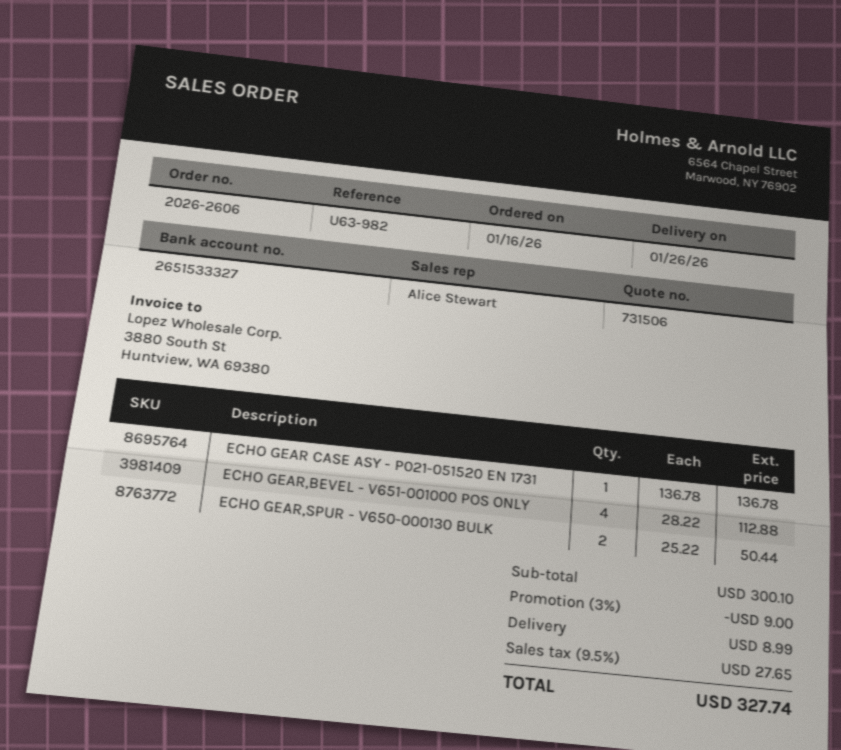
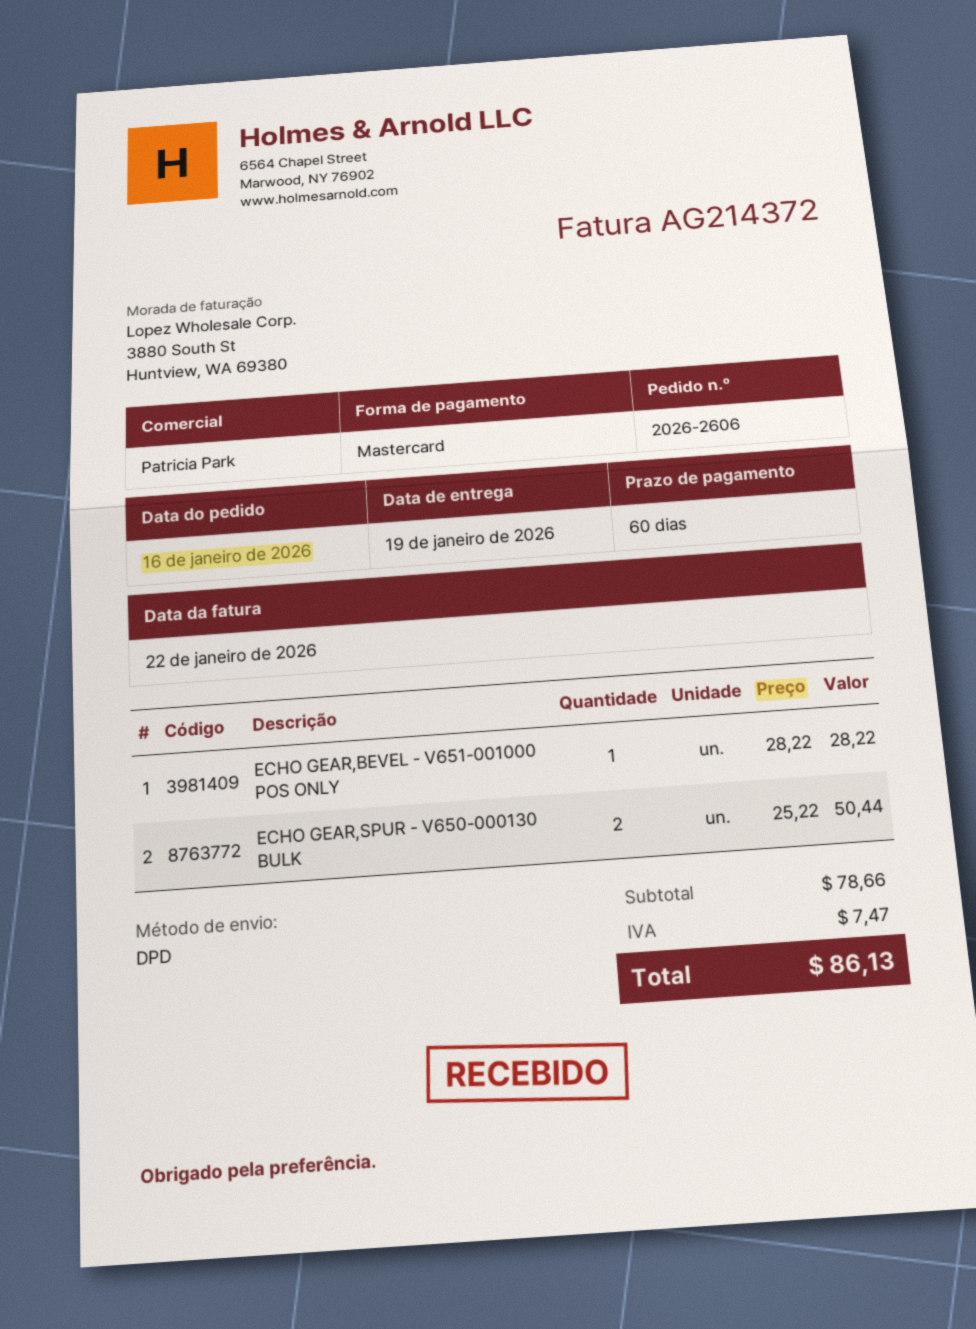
delivery date: 2026-01-26 -> 2026-01-19
sales rep: Alice Stewart -> Patricia Park
ECHO GEAR CASE ASY - P021-051520 EN 1731: 1 x 136.78 = 136.78 -> none
ECHO GEAR,BEVEL - V651-001000 POS ONLY: 4 x 28.22 = 112.88 -> 1 x 28.22 = 28.22
subtotal: 300.10 -> 78.66
discount: 3% = 9.00 -> none
shipping: 8.99 -> none
tax: 27.65 -> 7.47
total: 327.74 -> 86.13

